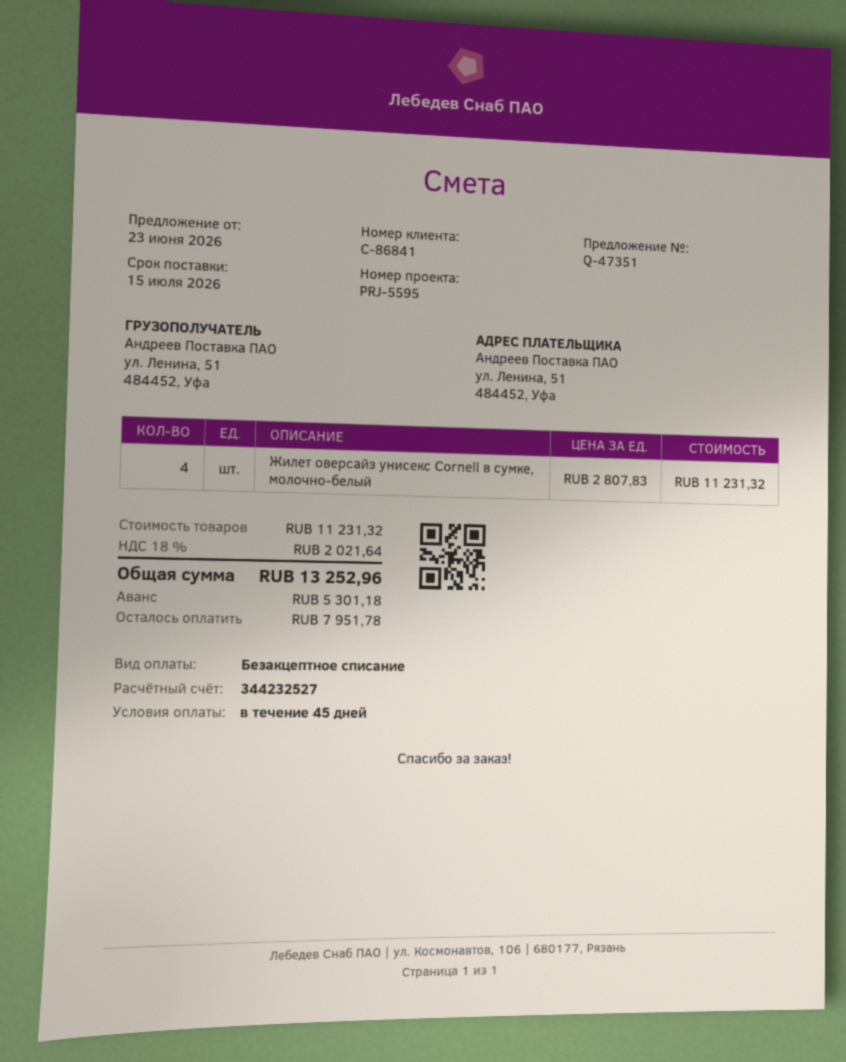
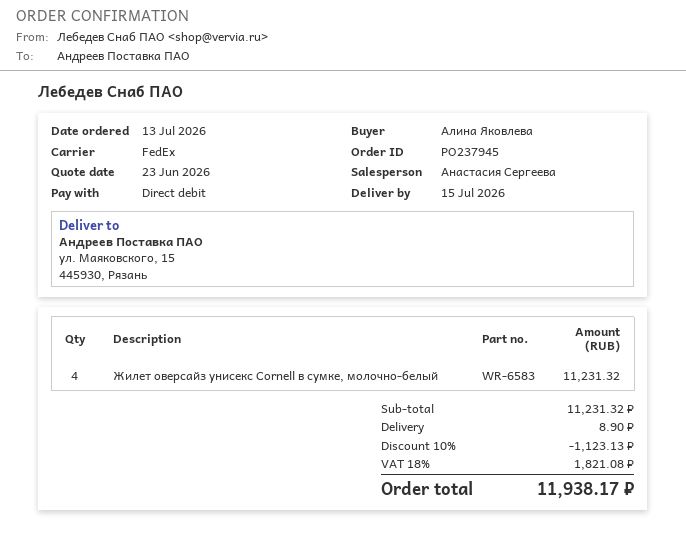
ship to: ул. Ленина, 51, 484452, Уфа -> ул. Маяковского, 15, 445930, Рязань
discount: none -> 10% = 1123.13
shipping: none -> 8.90
tax: 18% = 2021.64 -> 18% = 1821.08
total: 13252.96 -> 11938.17

